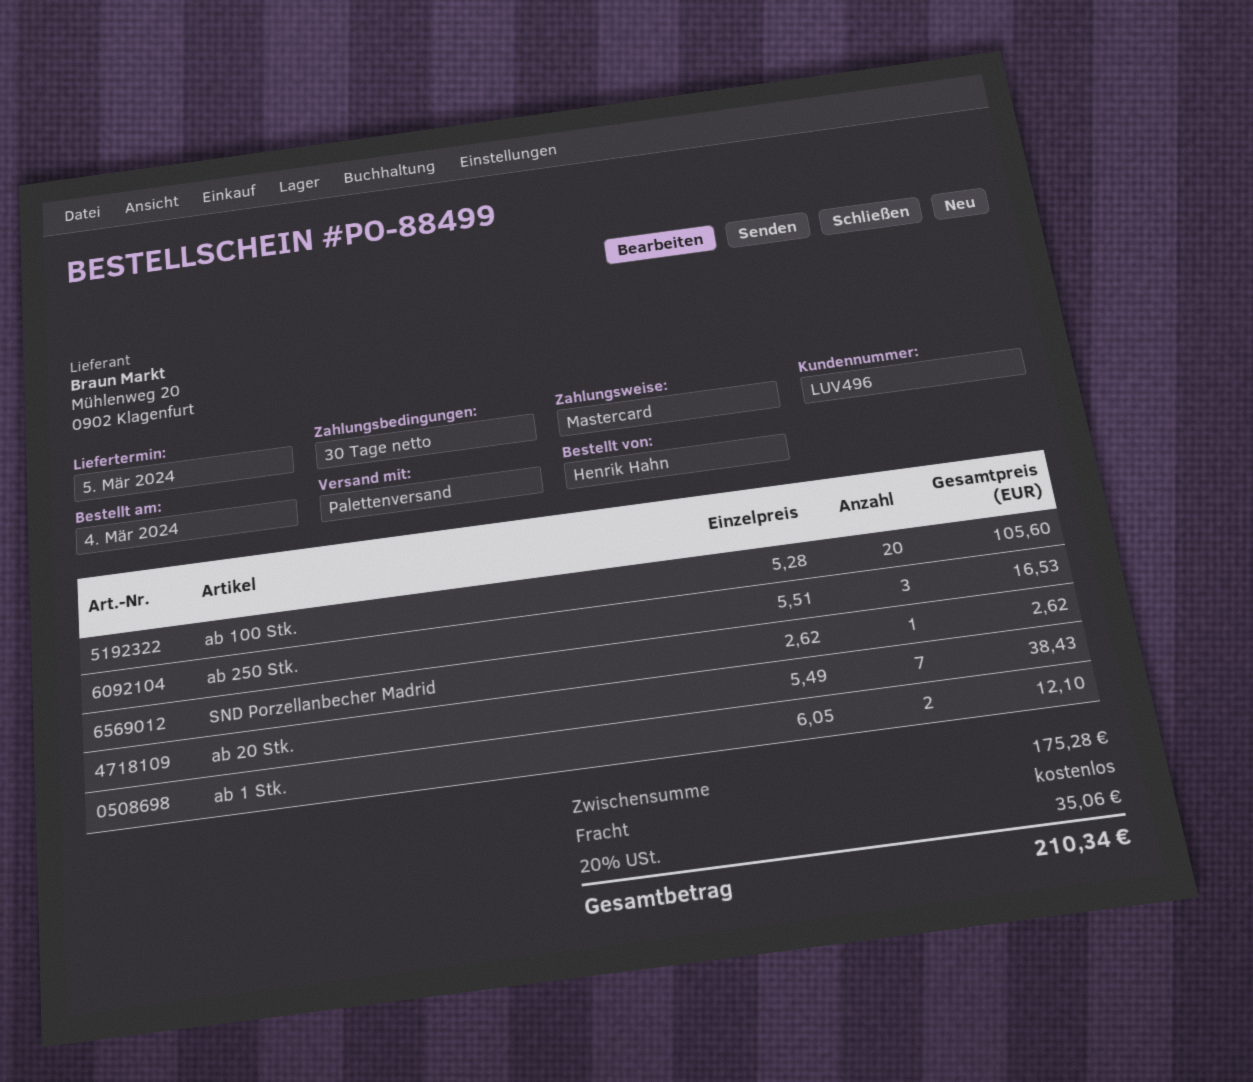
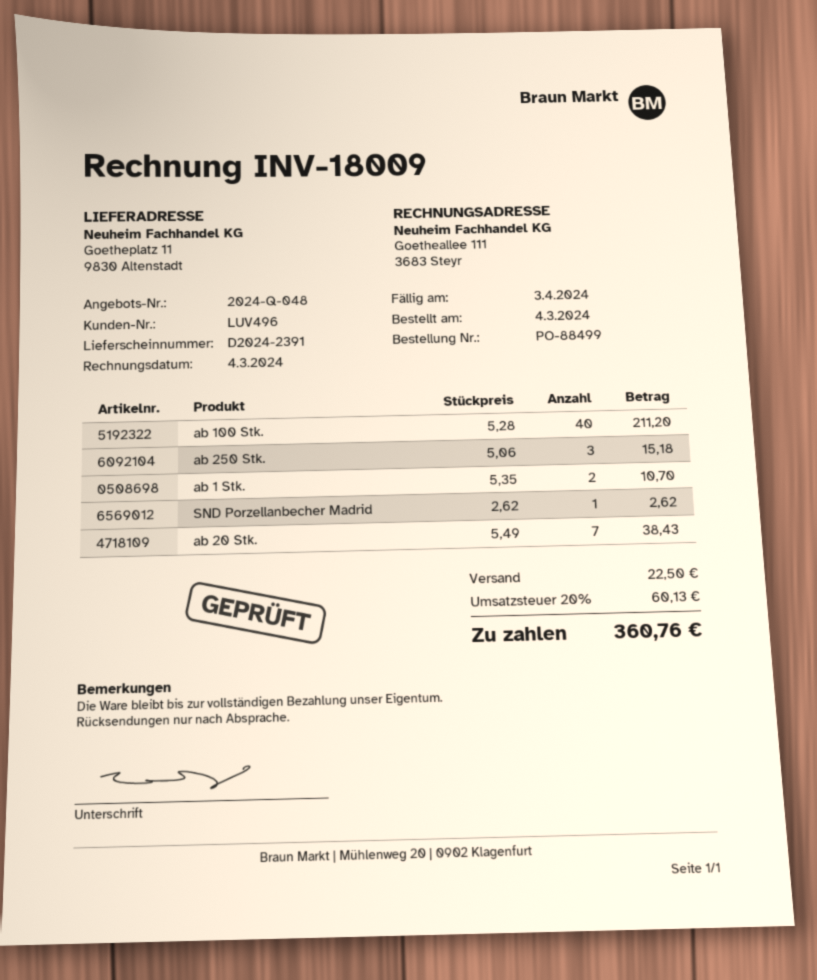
ab 100 Stk.: 20 x 5.28 = 105.60 -> 40 x 5.28 = 211.20
ab 250 Stk.: 3 x 5.51 = 16.53 -> 3 x 5.06 = 15.18
ab 1 Stk.: 2 x 6.05 = 12.10 -> 2 x 5.35 = 10.70
shipping: 0.00 -> 22.50
tax: 20% = 35.06 -> 20% = 60.13
total: 210.34 -> 360.76

